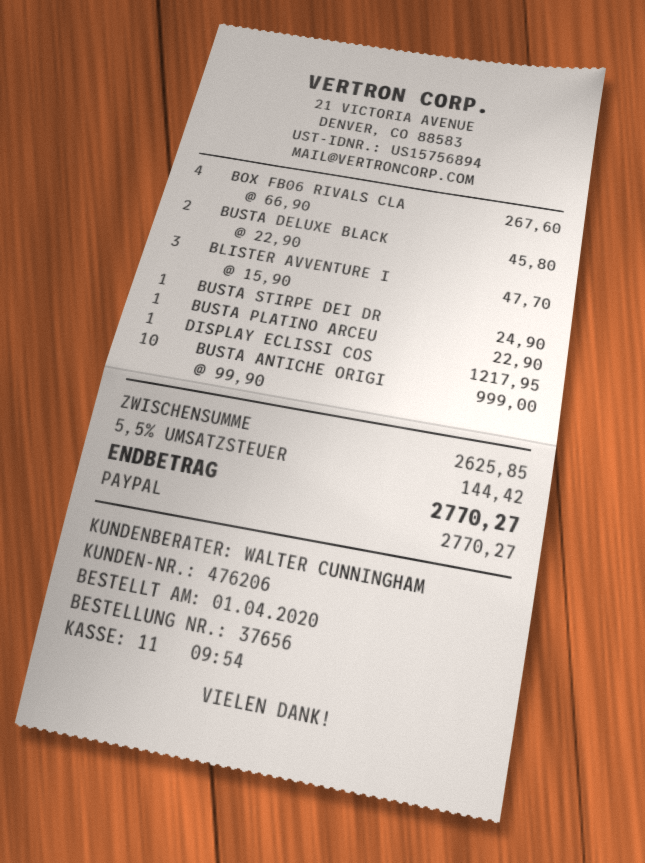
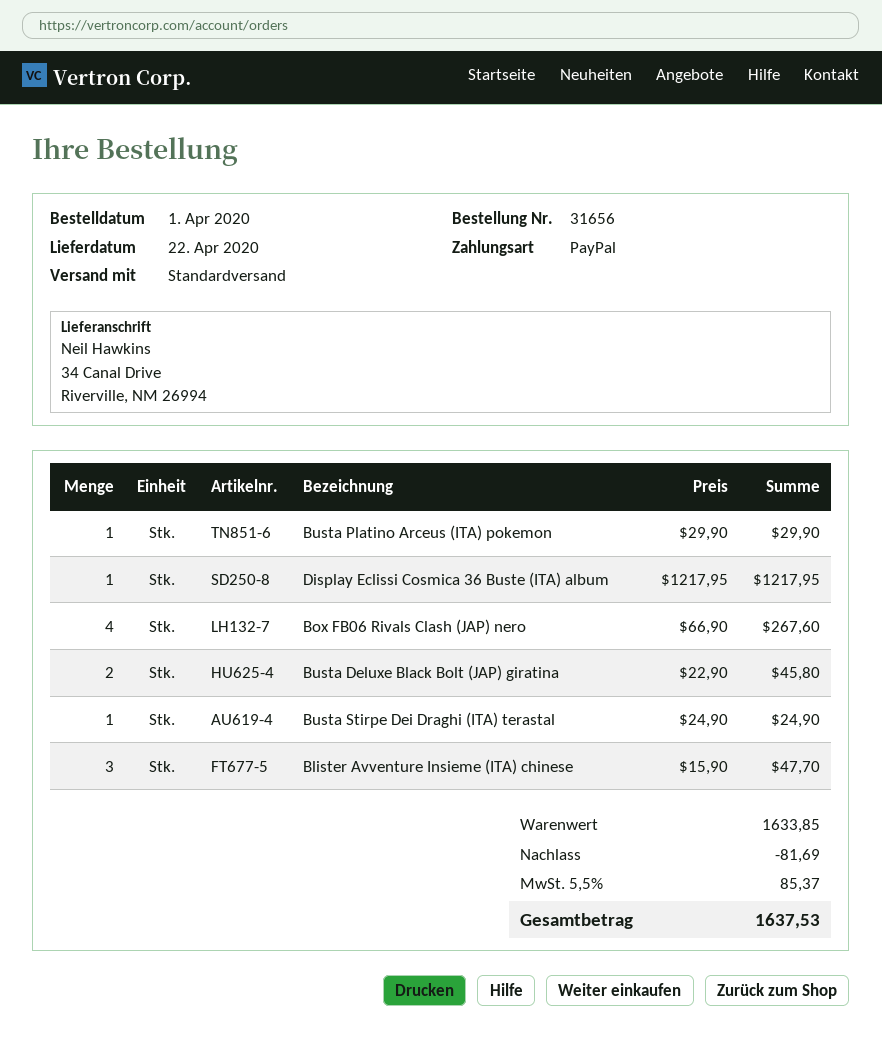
order number: 37656 -> 31656
BUSTA PLATINO ARCEU: 1 x 22.90 = 22.90 -> 1 x 29.90 = 29.90
BUSTA ANTICHE ORIGI: 10 x 99.90 = 999.00 -> none
subtotal: 2625.85 -> 1633.85
discount: none -> 81.69
tax: 5.5% = 144.42 -> 5.5% = 85.37
total: 2770.27 -> 1637.53

